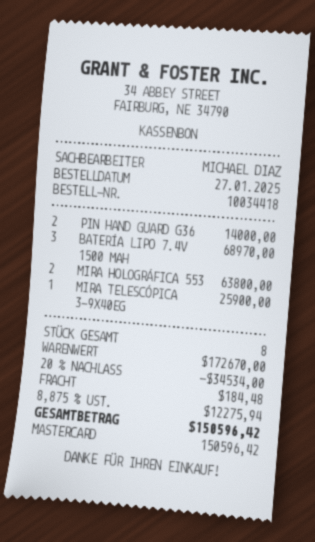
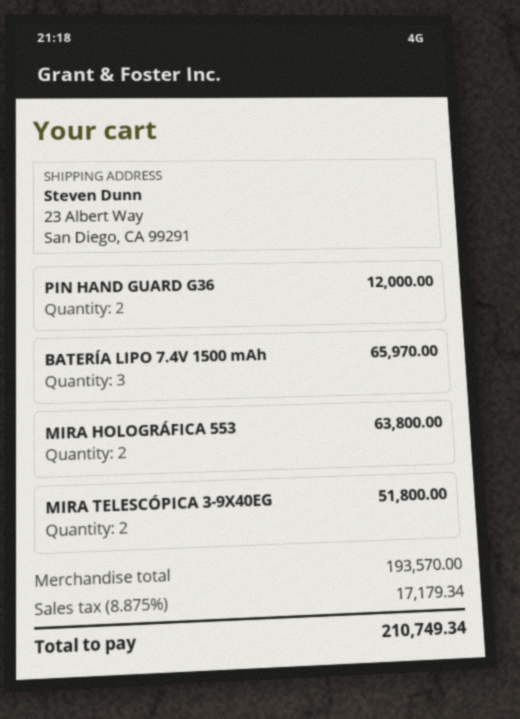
PIN HAND GUARD G36: 2 for 14000.00 -> 2 for 12000.00
BATERÍA LIPO 7.4V 1500 MAH: 3 for 68970.00 -> 3 for 65970.00
MIRA TELESCÓPICA 3-9X40EG: 1 for 25900.00 -> 2 for 51800.00
subtotal: 172670.00 -> 193570.00
discount: 20% = 34534.00 -> none
shipping: 184.48 -> none
tax: 8.875% = 12275.94 -> 8.875% = 17179.34
total: 150596.42 -> 210749.34

